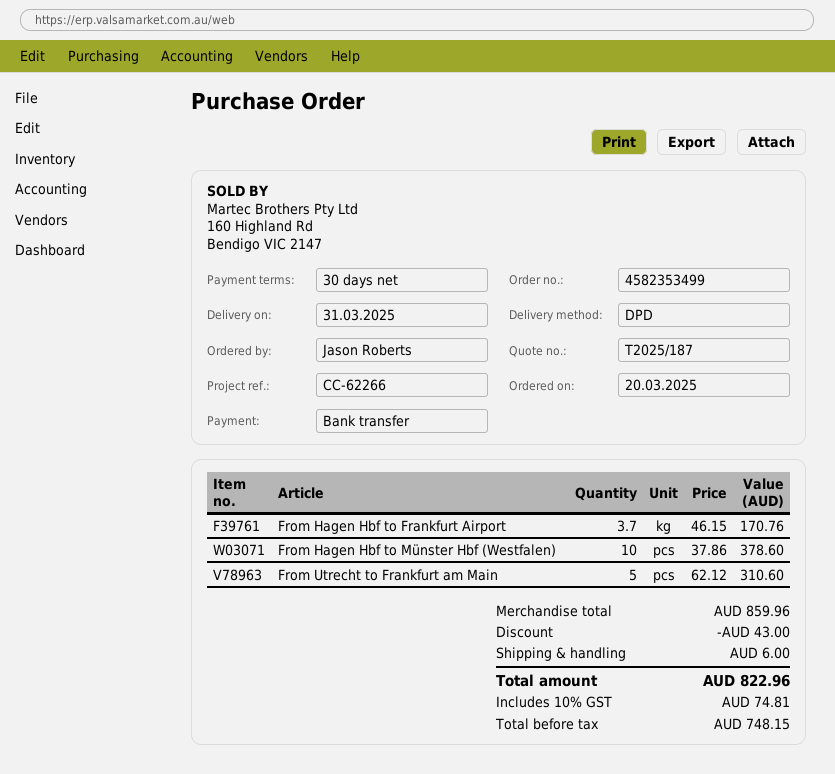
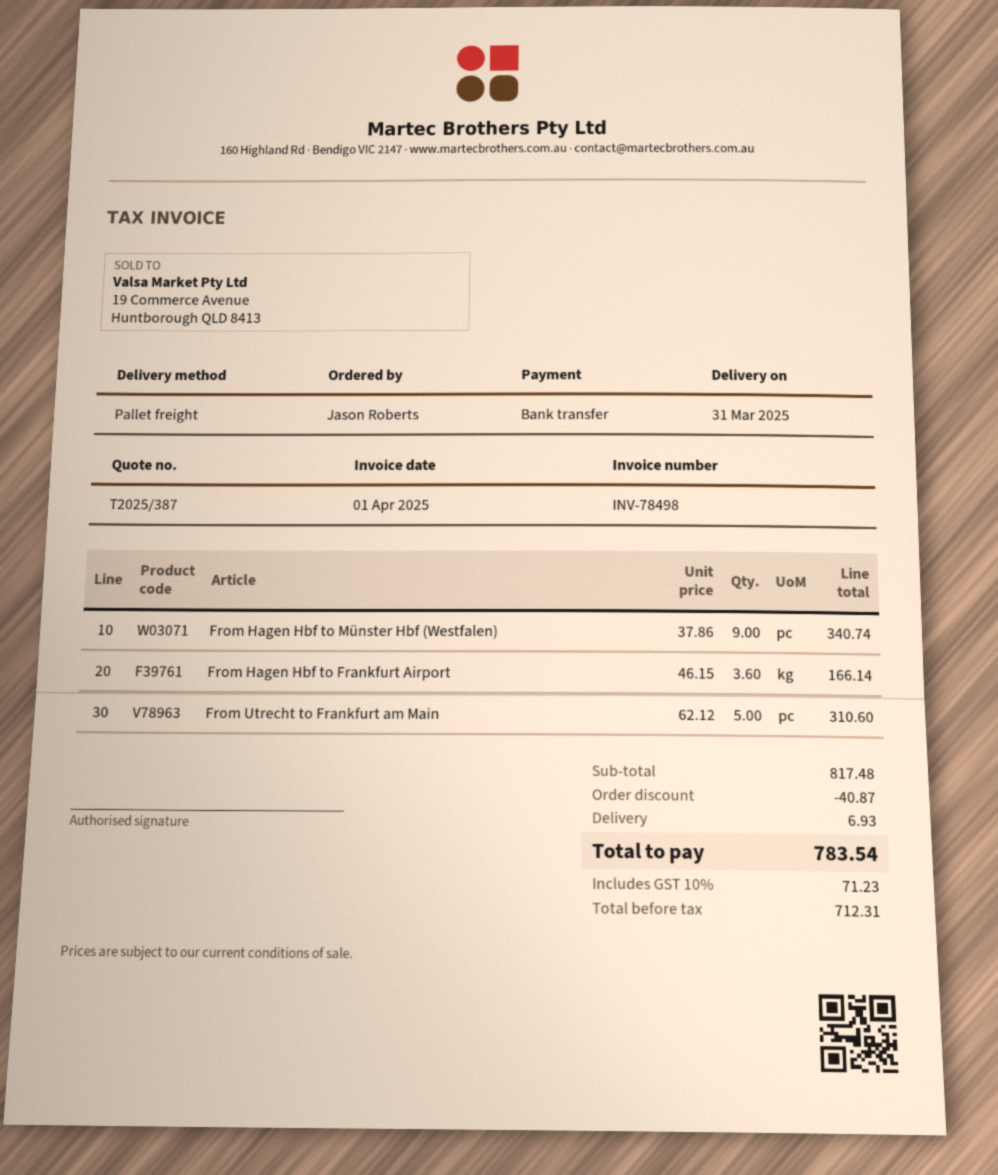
quote number: T2025/187 -> T2025/387
shipping method: DPD -> pallet freight
From Hagen Hbf to Frankfurt Airport: 3.7 x 46.15 = 170.76 -> 3.6 x 46.15 = 166.14
From Hagen Hbf to Münster Hbf (Westfalen): 10 x 37.86 = 378.60 -> 9 x 37.86 = 340.74
subtotal: 859.96 -> 817.48
discount: 43.00 -> 40.87
shipping: 6.00 -> 6.93
net: 748.15 -> 712.31
tax: 10% = 74.81 -> 10% = 71.23
total: 822.96 -> 783.54

